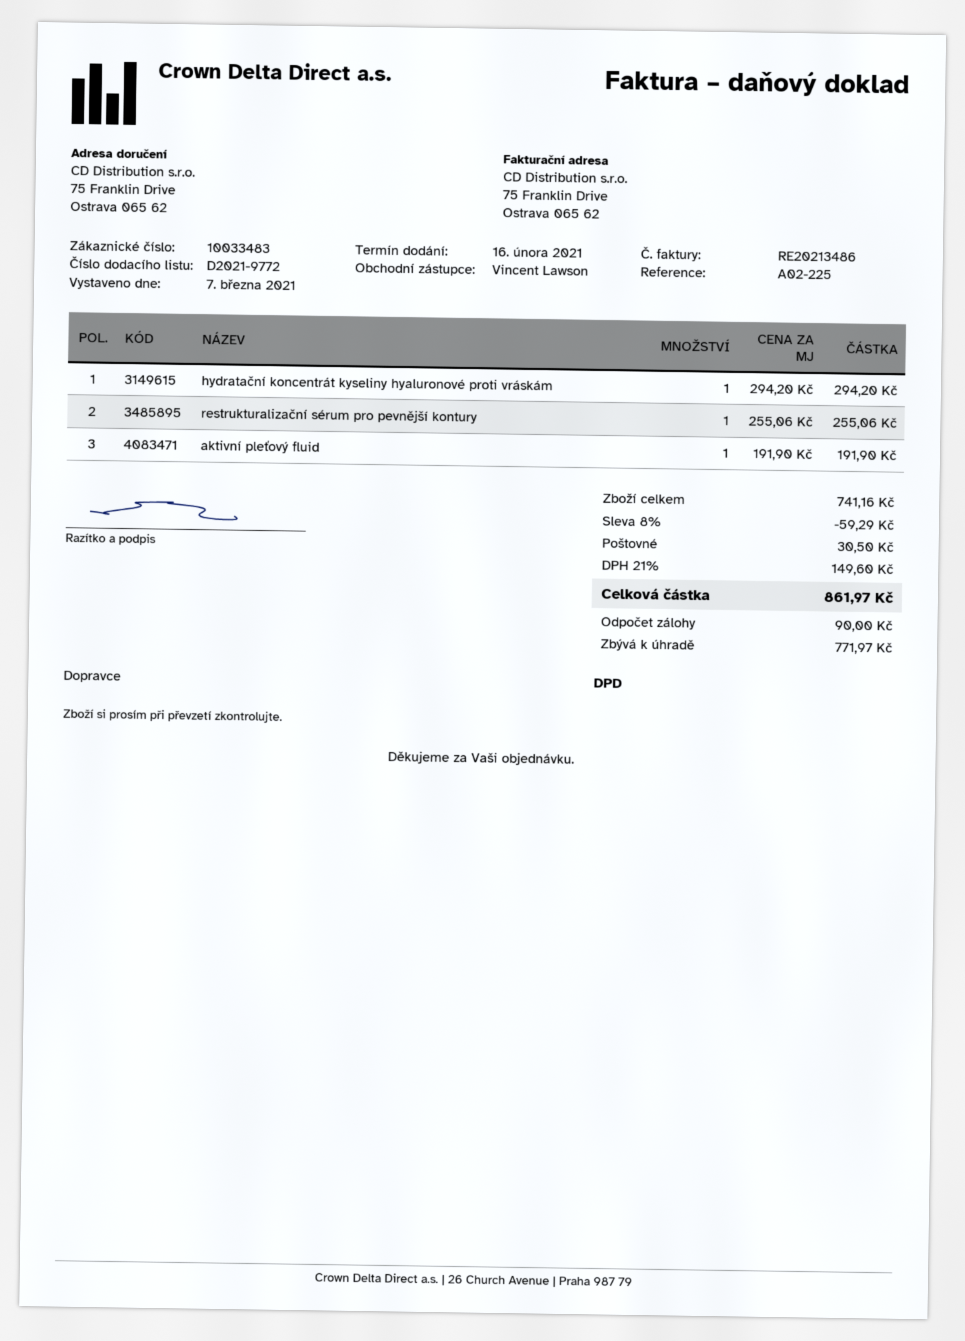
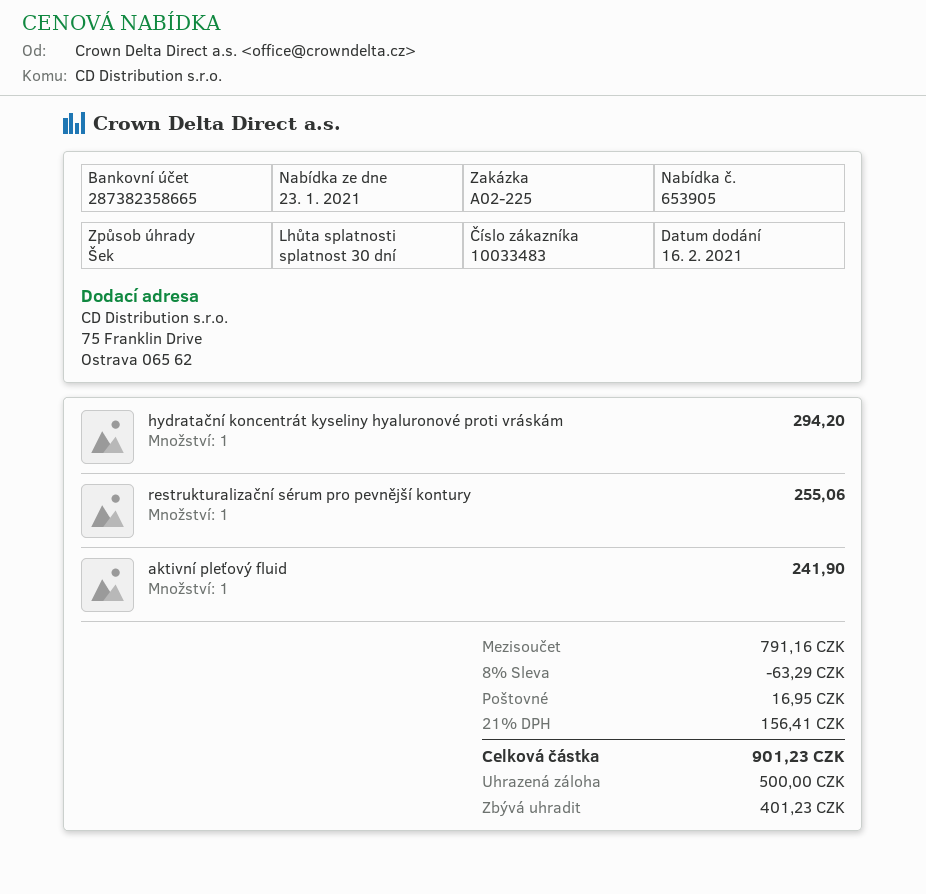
aktivní pleťový fluid: 1 for 191.90 -> 1 for 241.90
subtotal: 741.16 -> 791.16
discount: 8% = 59.29 -> 8% = 63.29
shipping: 30.50 -> 16.95
tax: 21% = 149.60 -> 21% = 156.41
total: 861.97 -> 901.23
deposit: 90.00 -> 500.00
balance: 771.97 -> 401.23

